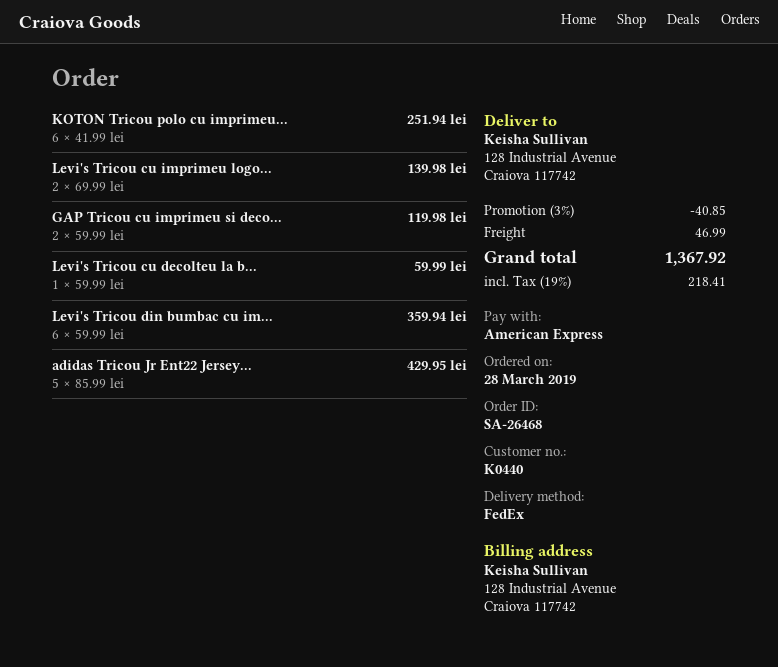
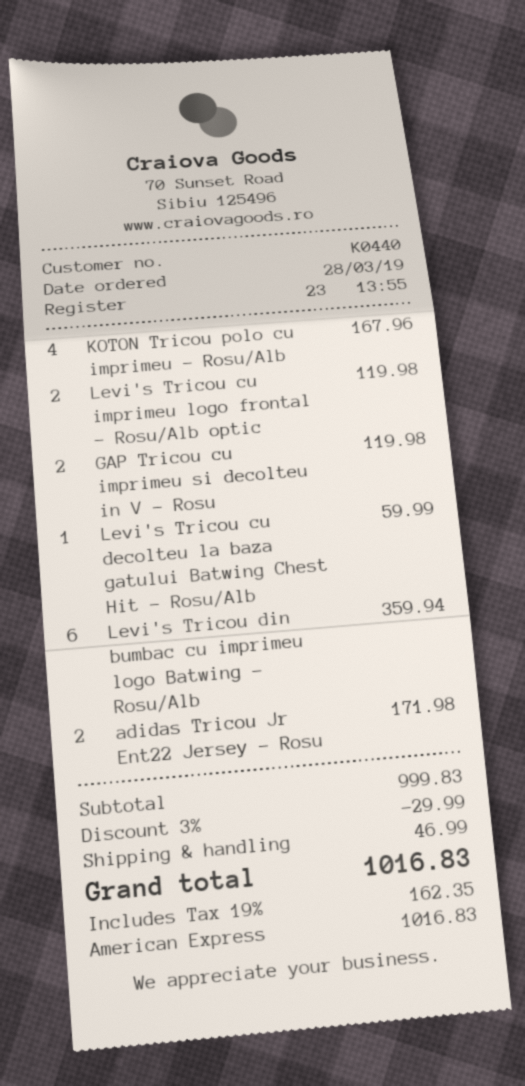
KOTON Tricou polo cu imprimeu...: 6 for 251.94 -> 4 for 167.96
Levi's Tricou cu imprimeu logo...: 2 for 139.98 -> 2 for 119.98
adidas Tricou Jr Ent22 Jersey...: 5 for 429.95 -> 2 for 171.98
discount: 3% = 40.85 -> 3% = 29.99
tax: 19% = 218.41 -> 19% = 162.35
total: 1367.92 -> 1016.83

